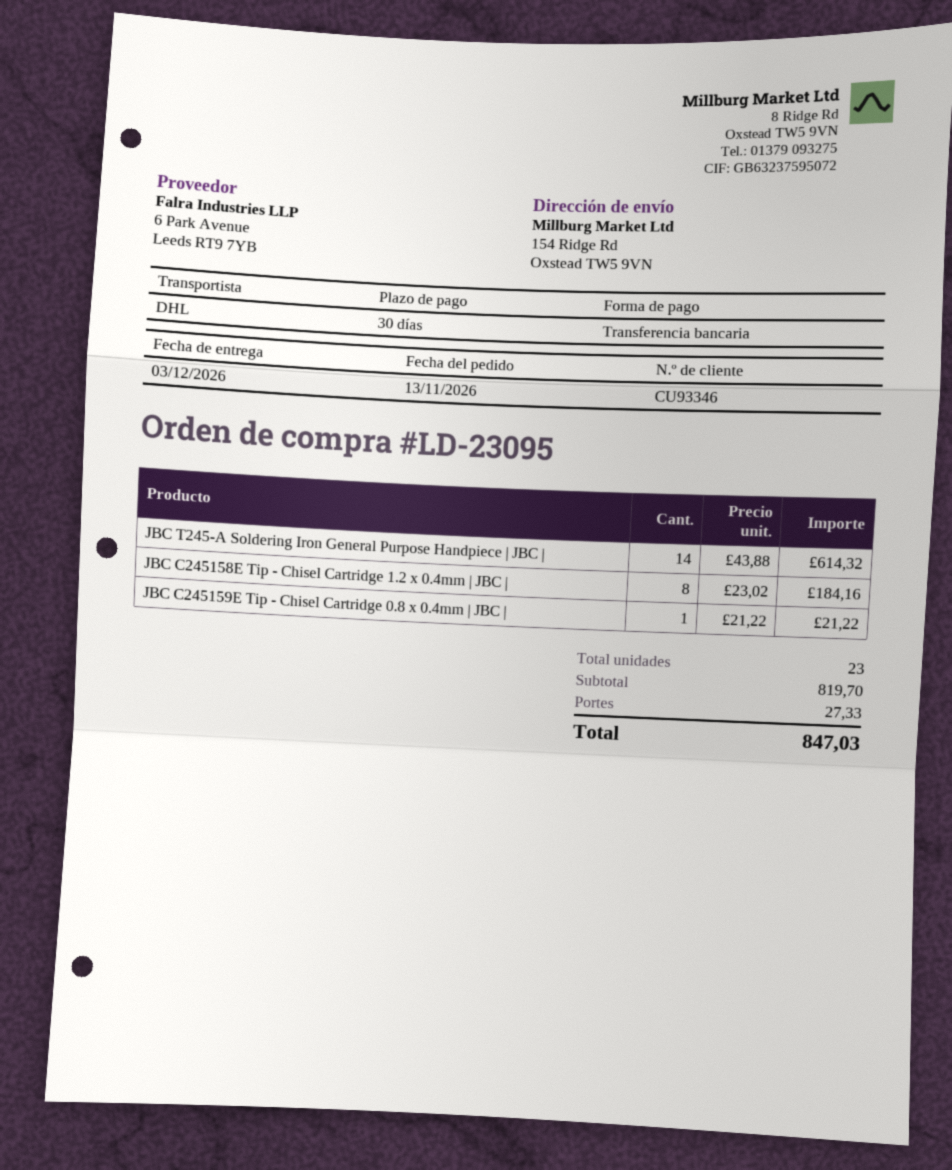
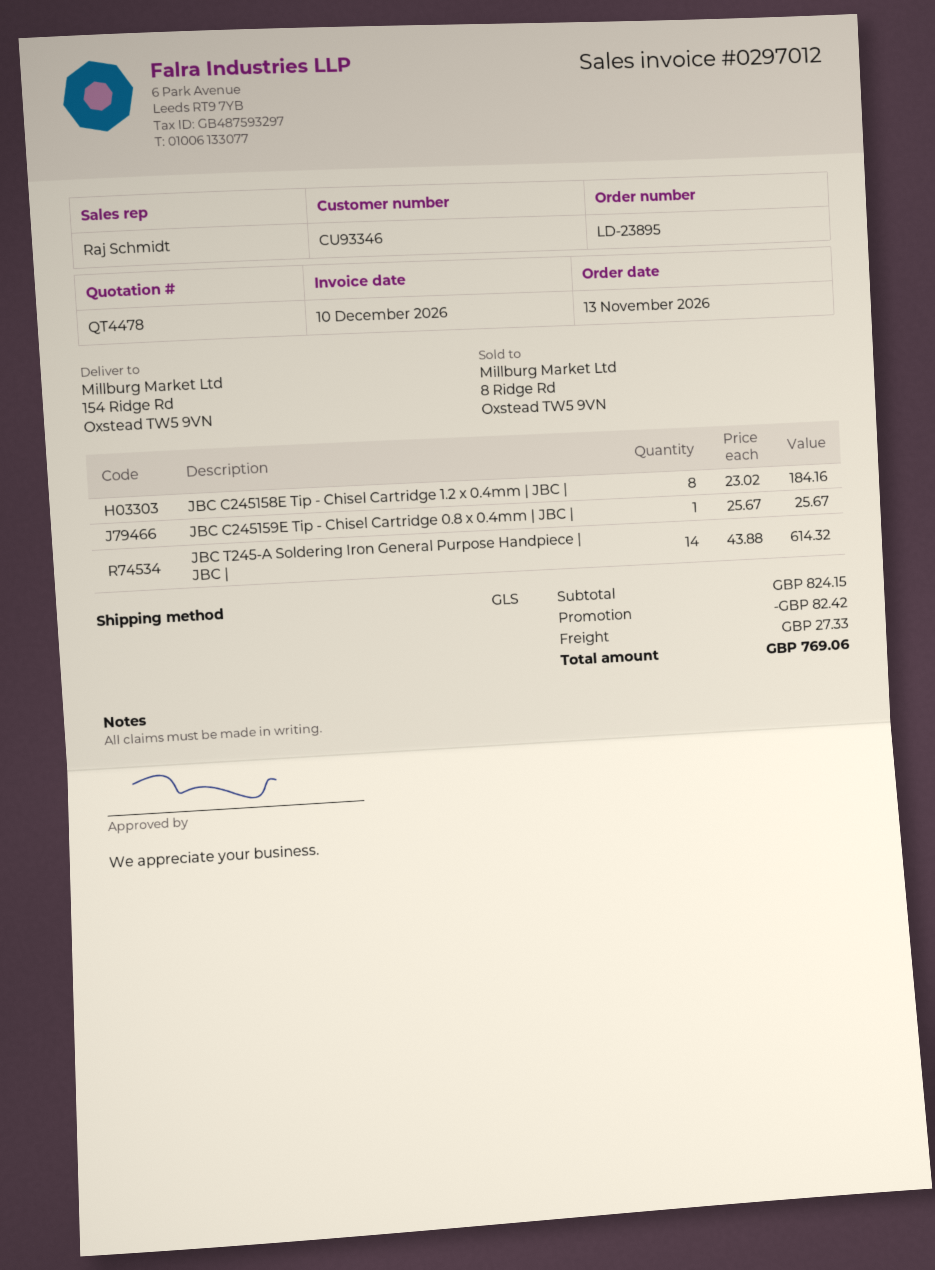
order number: LD-23095 -> LD-23895
shipping method: DHL -> GLS
JBC C245159E Tip - Chisel Cartridge 0.8 x 0.4mm | JBC |: 1 x 21.22 = 21.22 -> 1 x 25.67 = 25.67
subtotal: 819.70 -> 824.15
discount: none -> 82.42
total: 847.03 -> 769.06

